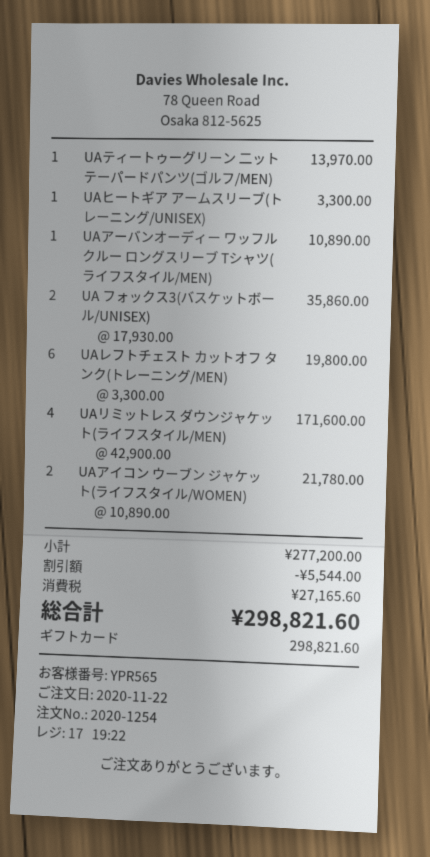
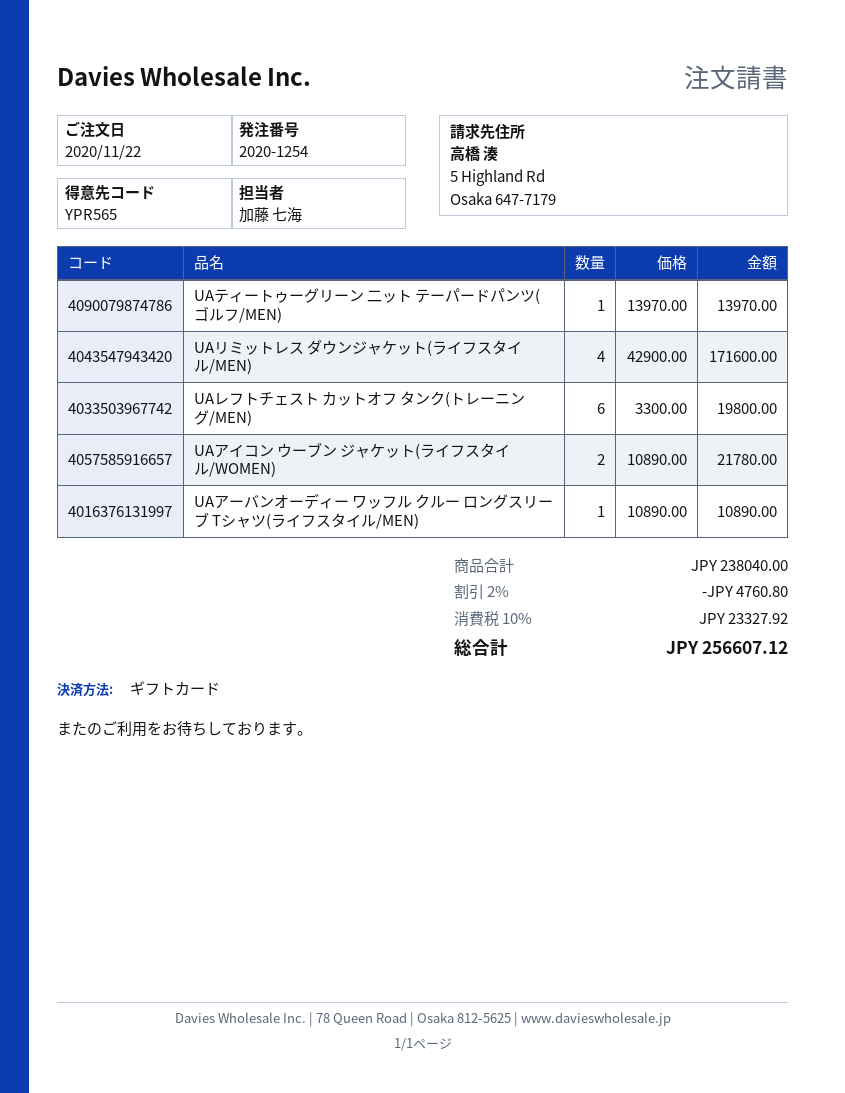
UAヒートギア アームスリーブ(トレーニング/UNISEX): 1 x 3300.00 = 3300.00 -> none
UA フォックス3(バスケットボール/UNISEX): 2 x 17930.00 = 35860.00 -> none
subtotal: 277200.00 -> 238040.00
discount: 5544.00 -> 4760.80
tax: 27165.60 -> 23327.92
total: 298821.60 -> 256607.12

